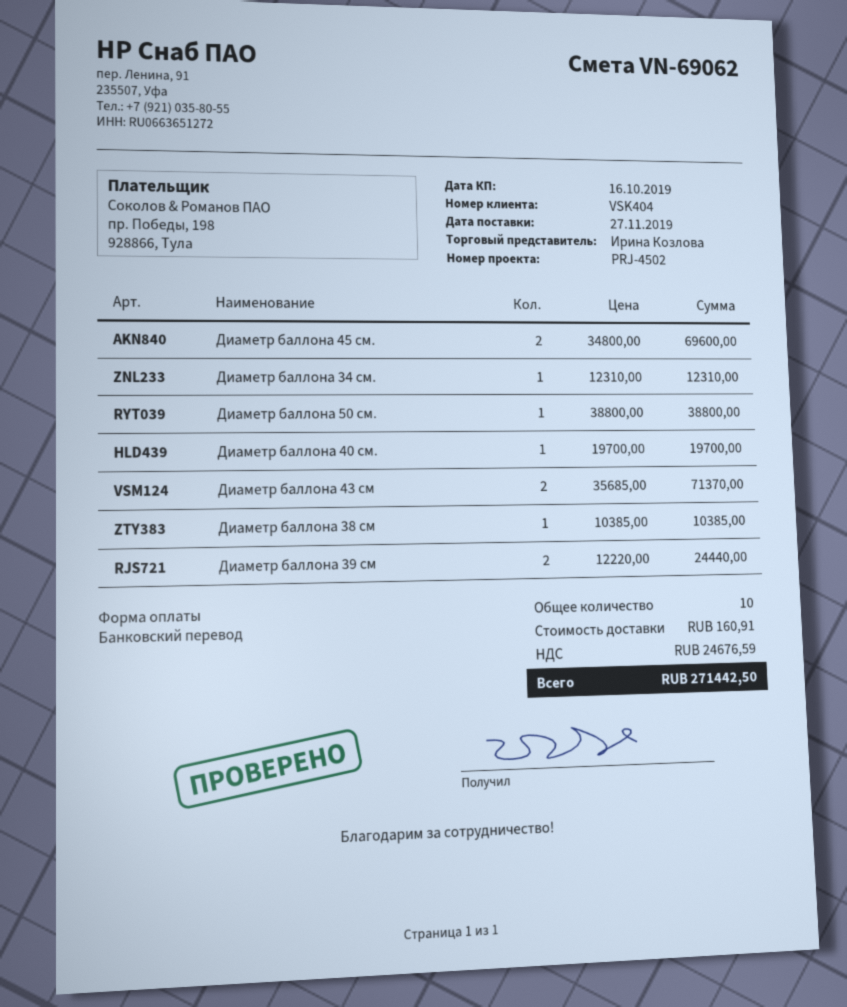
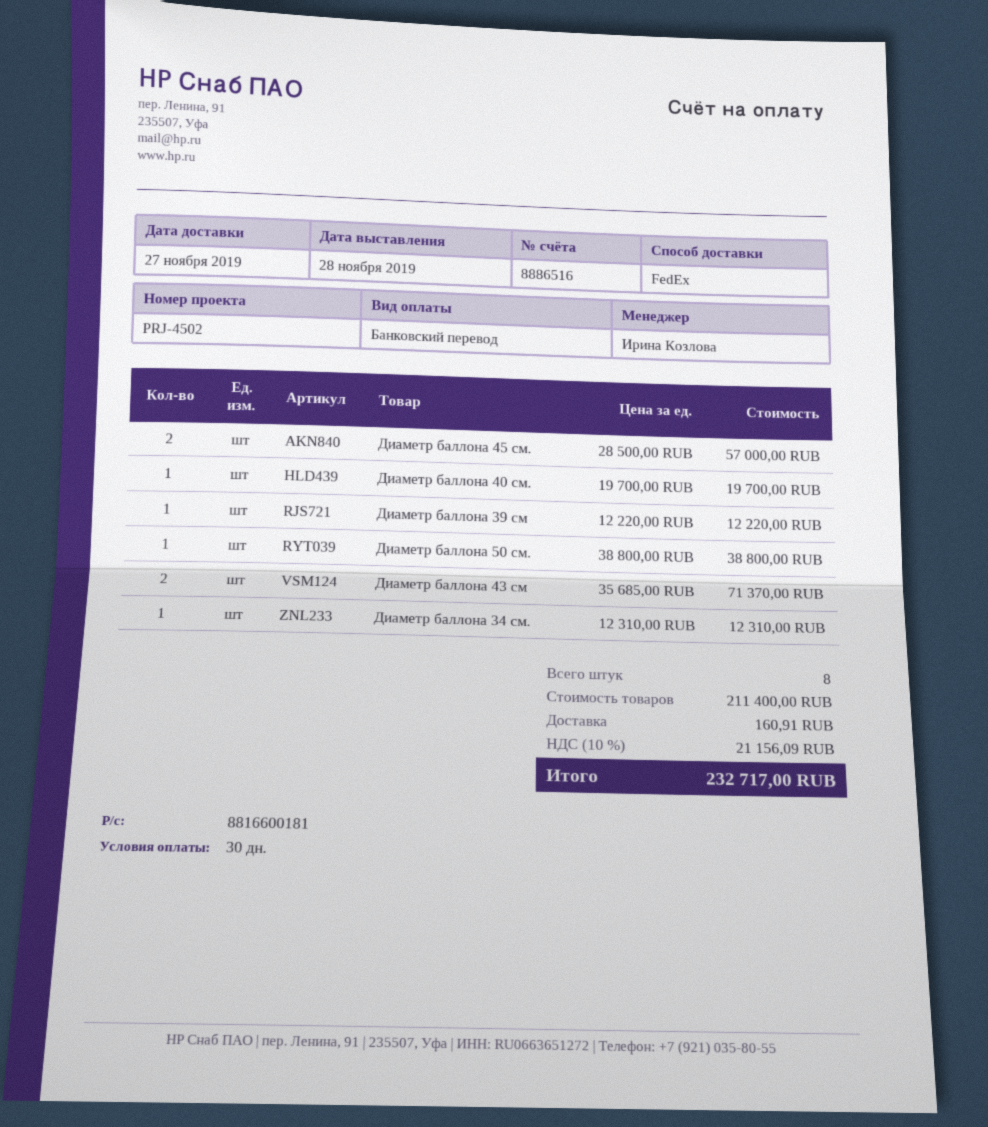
Диаметр баллона 45 см.: 2 x 34800.00 = 69600.00 -> 2 x 28500.00 = 57000.00
Диаметр баллона 38 см: 1 x 10385.00 = 10385.00 -> none
Диаметр баллона 39 см: 2 x 12220.00 = 24440.00 -> 1 x 12220.00 = 12220.00
total quantity: 10 -> 8
tax: 24676.59 -> 21156.09
total: 271442.50 -> 232717.00

